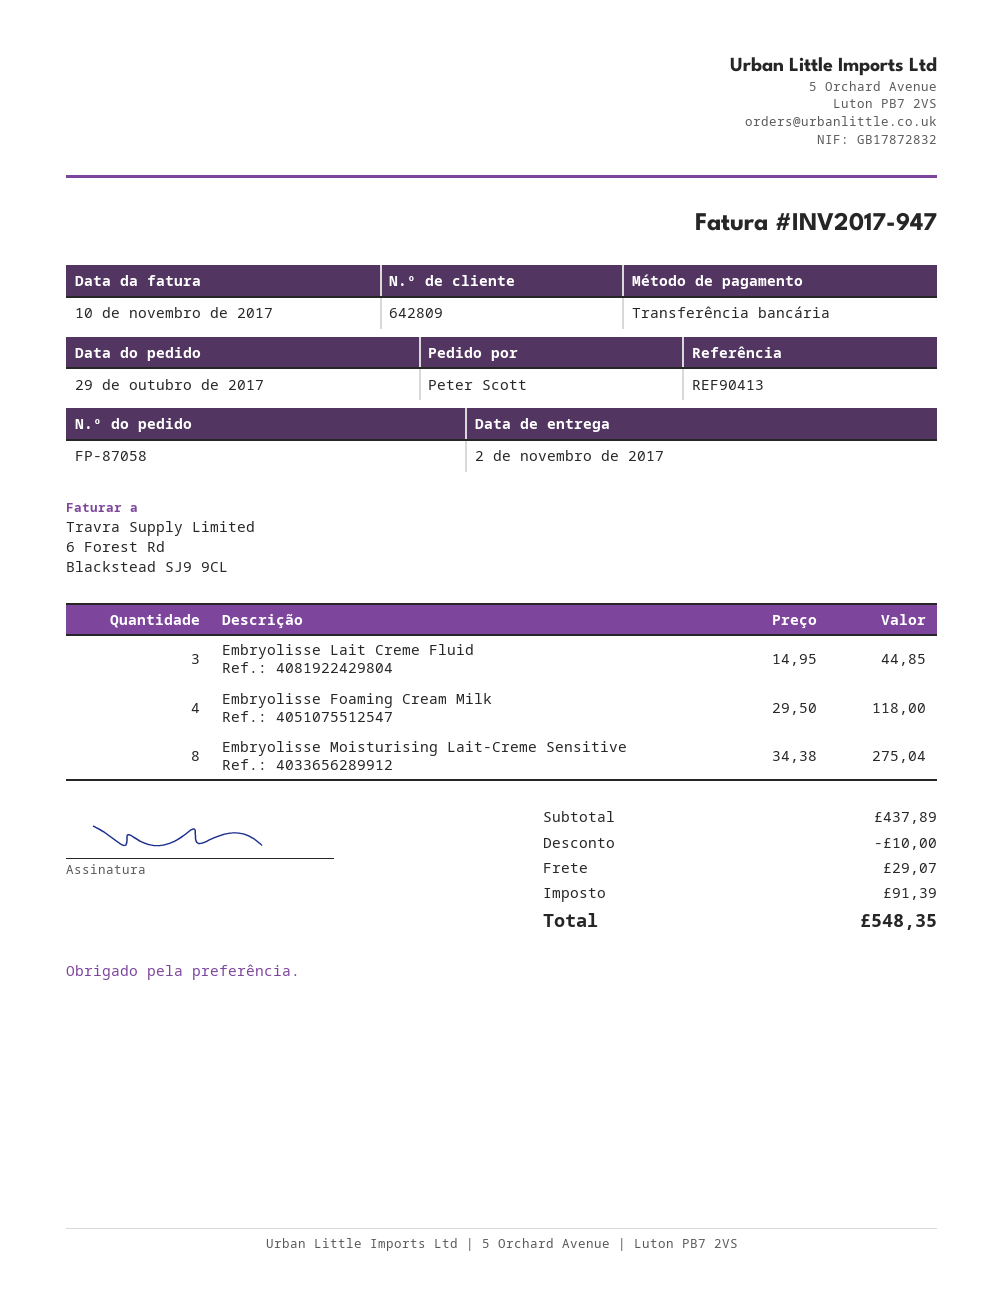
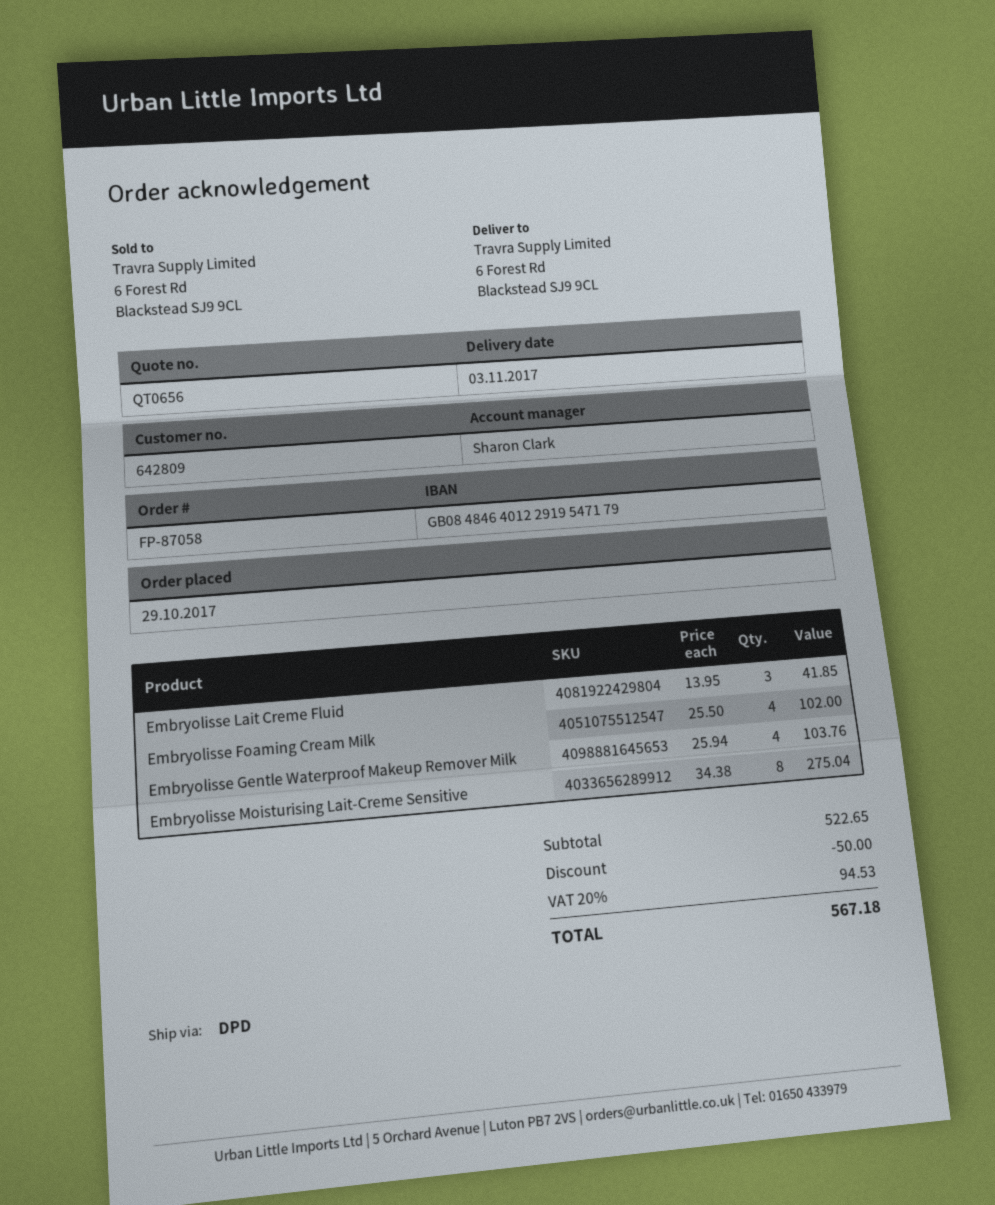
delivery date: 2017-11-02 -> 2017-11-03
Embryolisse Lait Creme Fluid: 3 x 14.95 = 44.85 -> 3 x 13.95 = 41.85
Embryolisse Foaming Cream Milk: 4 x 29.50 = 118.00 -> 4 x 25.50 = 102.00
Embryolisse Gentle Waterproof Makeup Remover Milk: none -> 4 x 25.94 = 103.76
subtotal: 437.89 -> 522.65
discount: 10.00 -> 50.00
shipping: 29.07 -> none
tax: 91.39 -> 94.53
total: 548.35 -> 567.18

